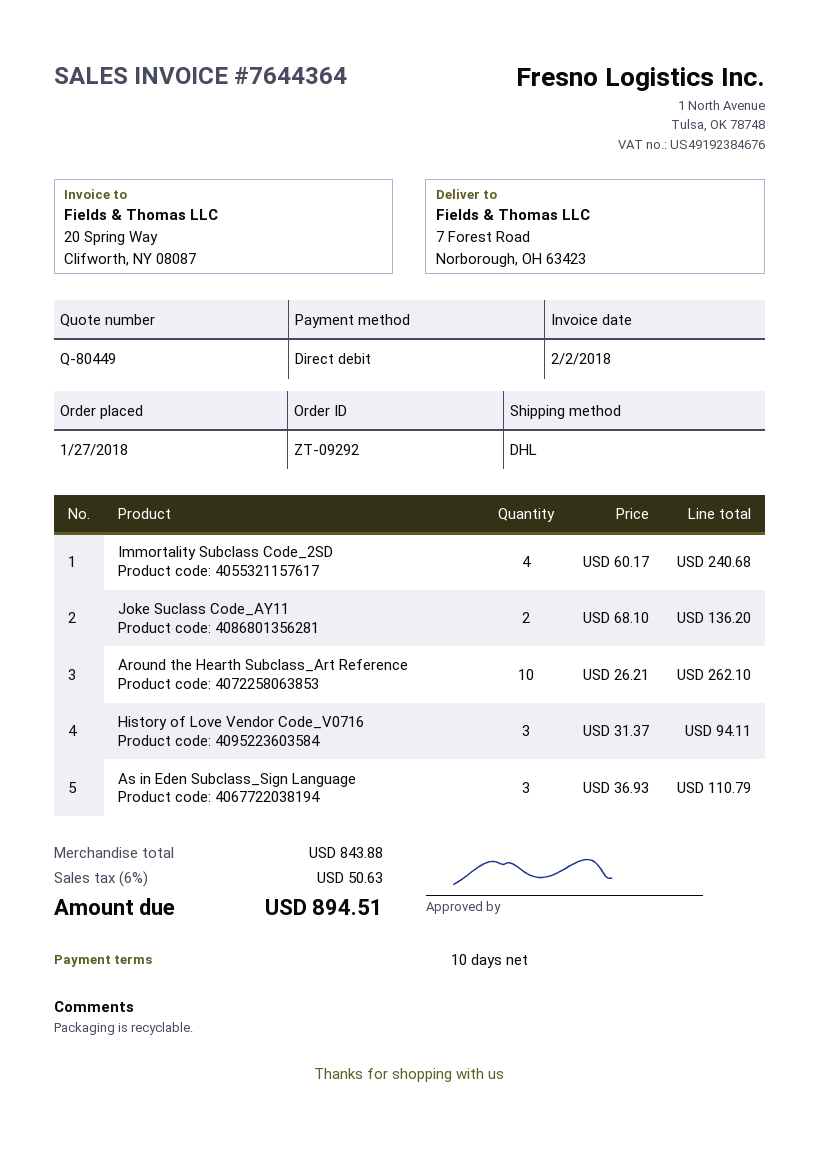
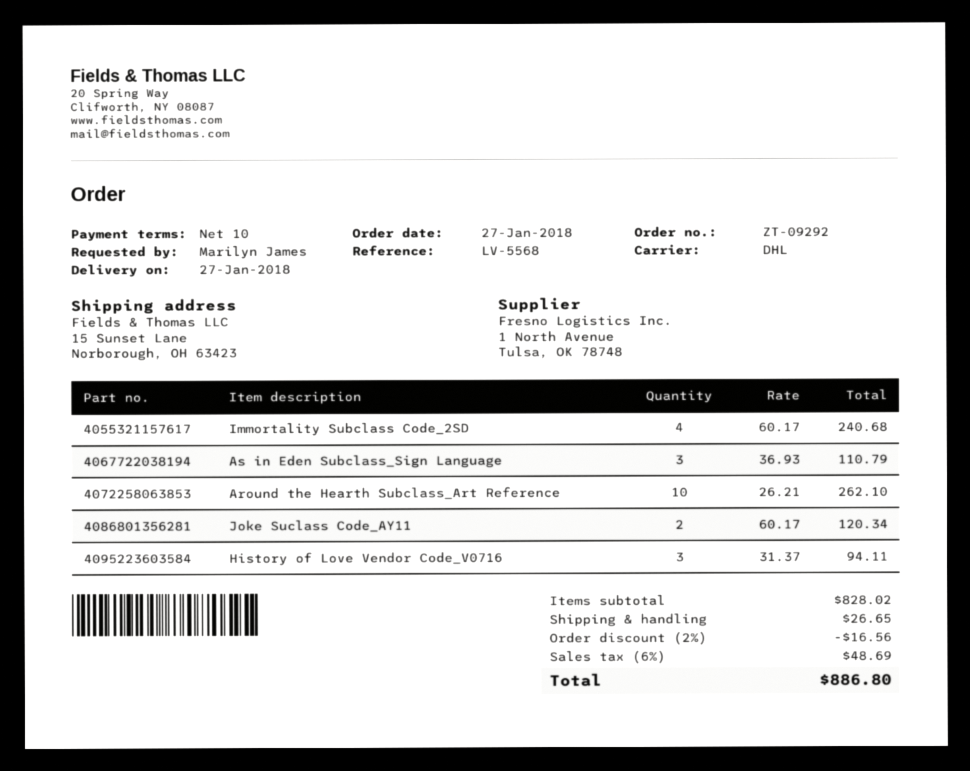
ship to: 7 Forest Road, Norborough, OH 63423 -> 15 Sunset Lane, Norborough, OH 63423
Joke Suclass Code_AY11: 2 x 68.10 = 136.20 -> 2 x 60.17 = 120.34
subtotal: 843.88 -> 828.02
discount: none -> 2% = 16.56
shipping: none -> 26.65
tax: 6% = 50.63 -> 6% = 48.69
total: 894.51 -> 886.80

